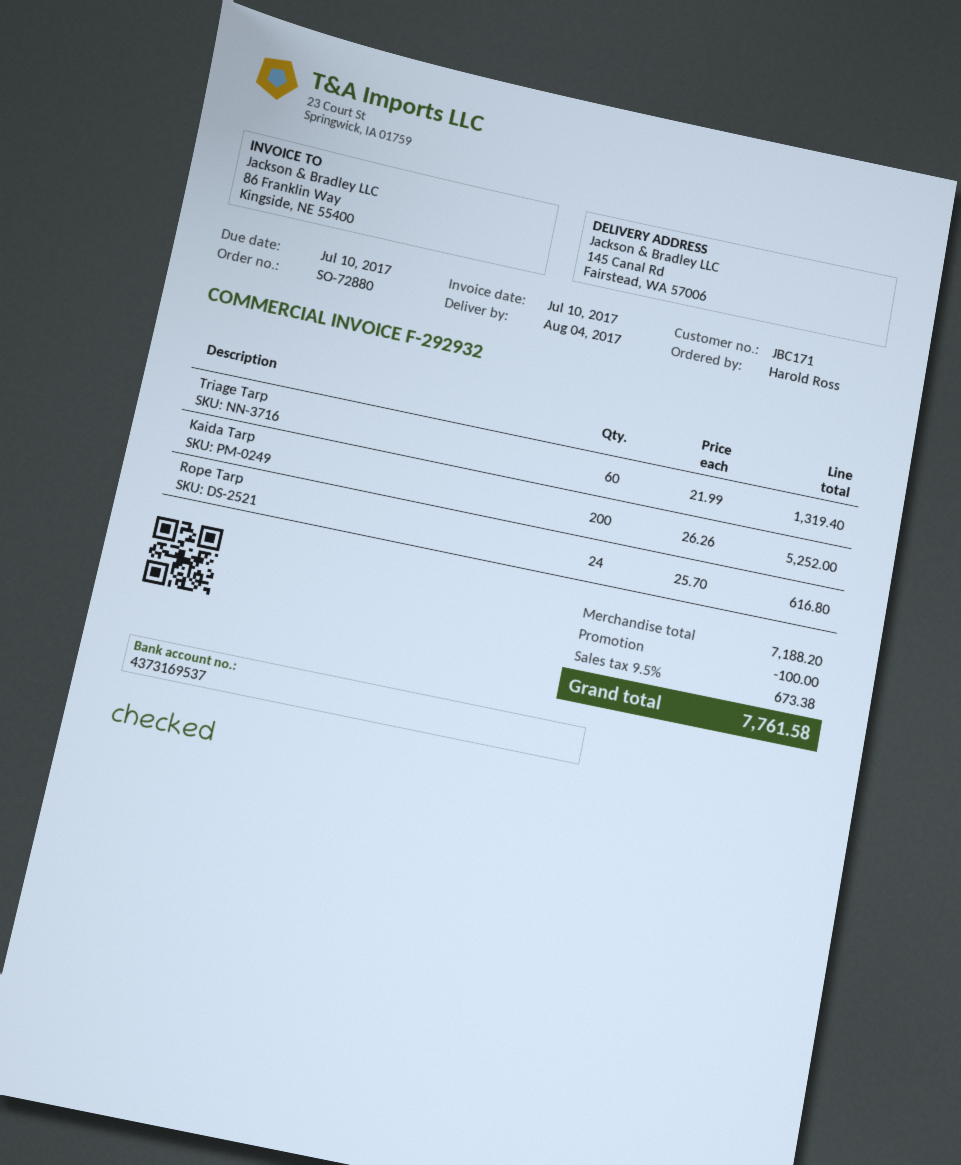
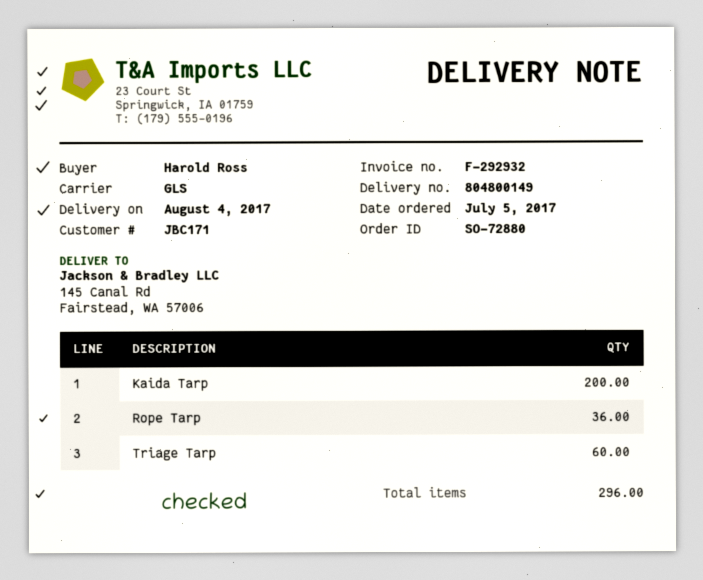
Rope Tarp: 24 -> 36

